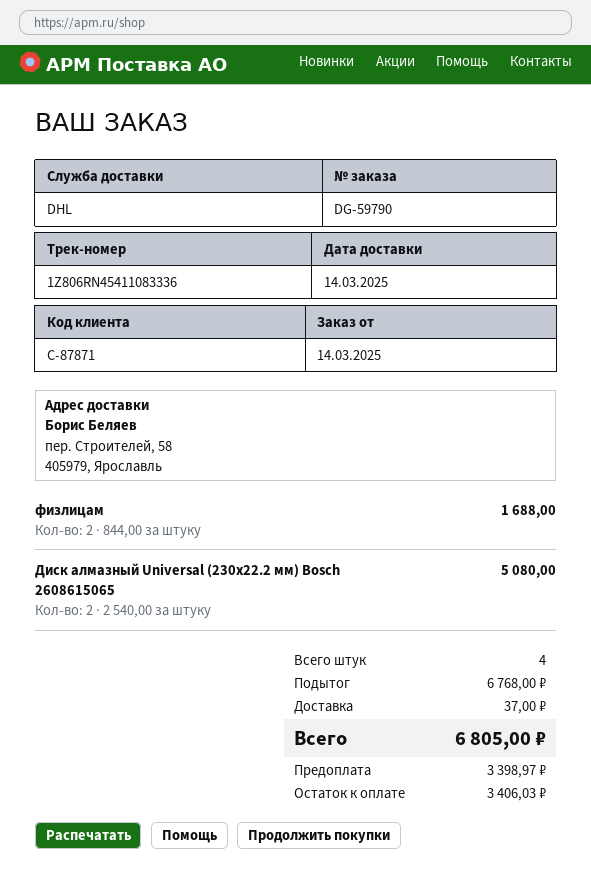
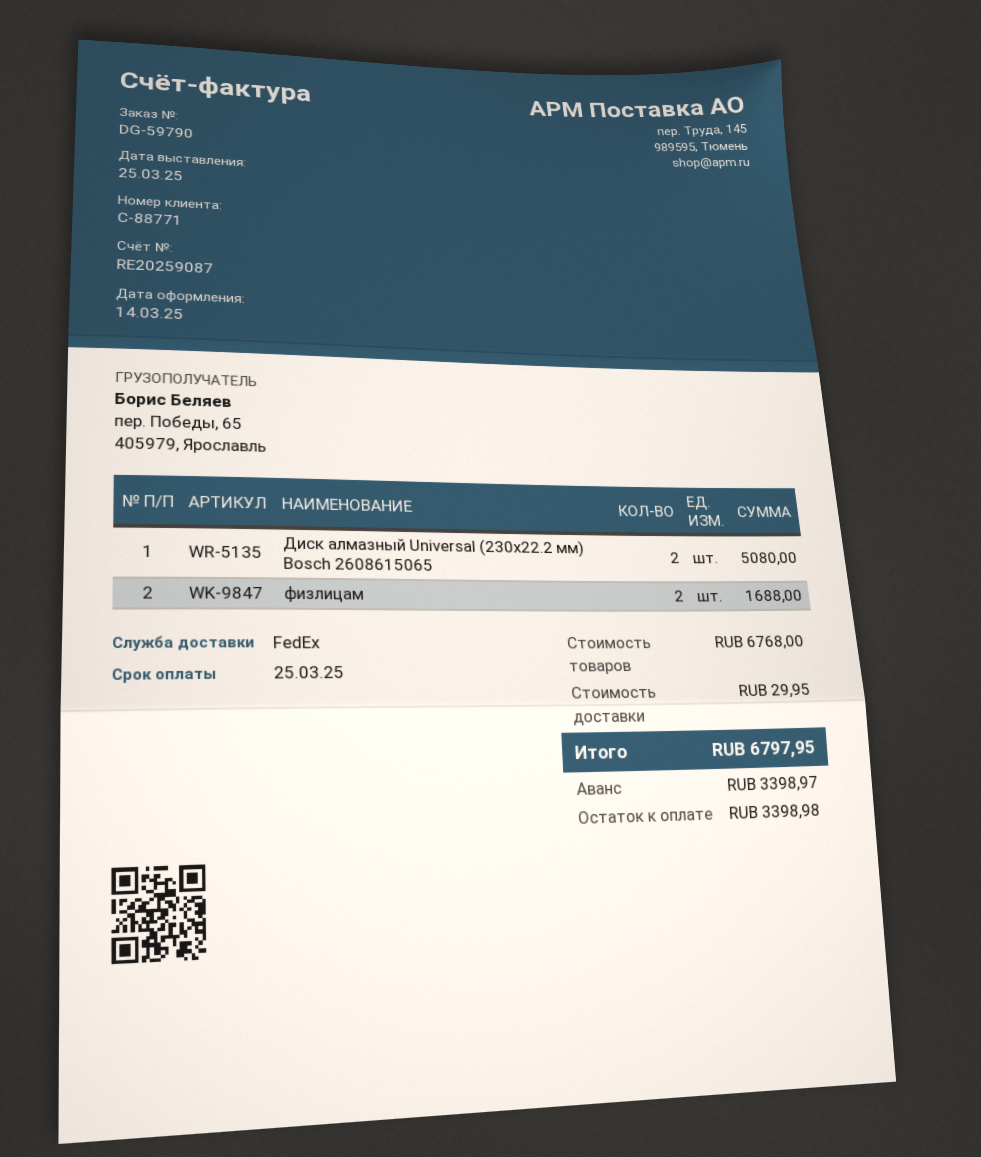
customer number: C-87871 -> C-88771
shipping method: DHL -> FedEx
ship to: пер. Строителей, 58, 405979, Ярославль -> пер. Победы, 65, 405979, Ярославль
shipping: 37.00 -> 29.95
total: 6805.00 -> 6797.95
balance: 3406.03 -> 3398.98

